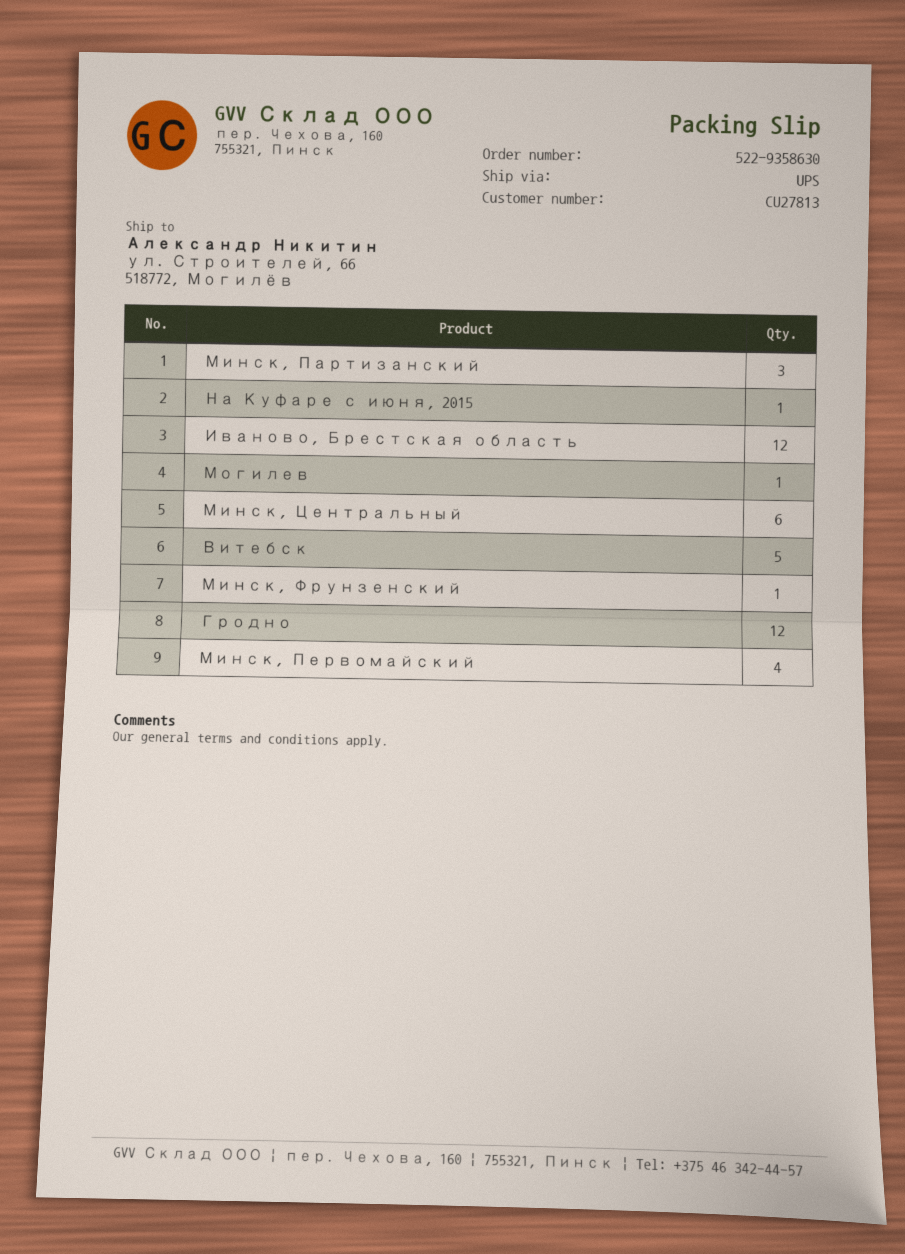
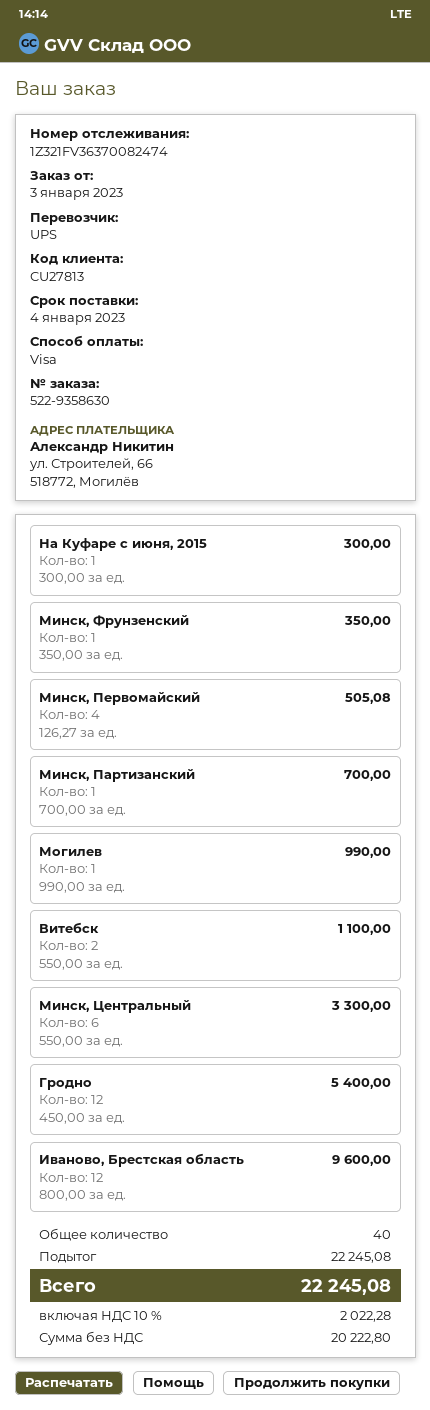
Минск, Партизанский: 3 -> 1
Витебск: 5 -> 2

